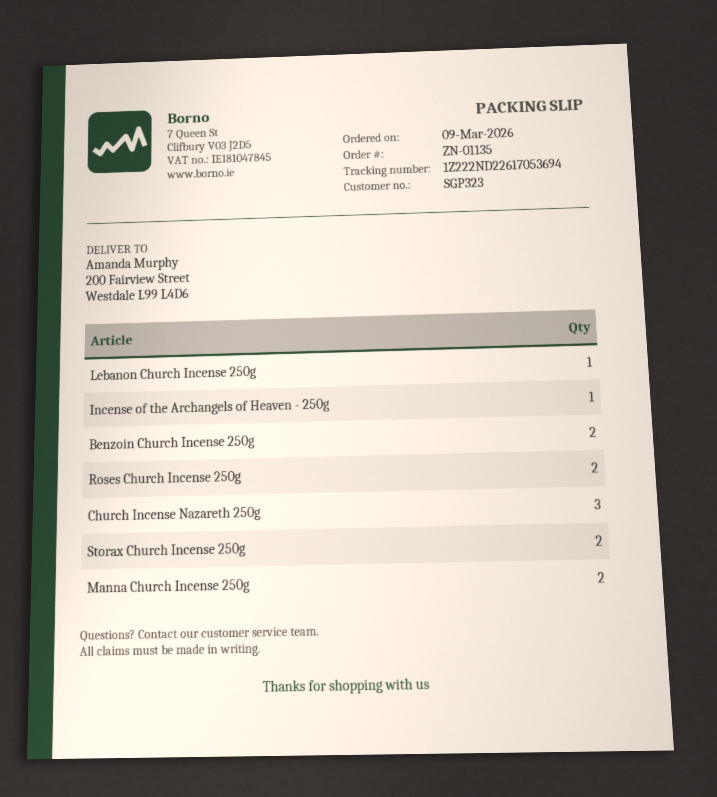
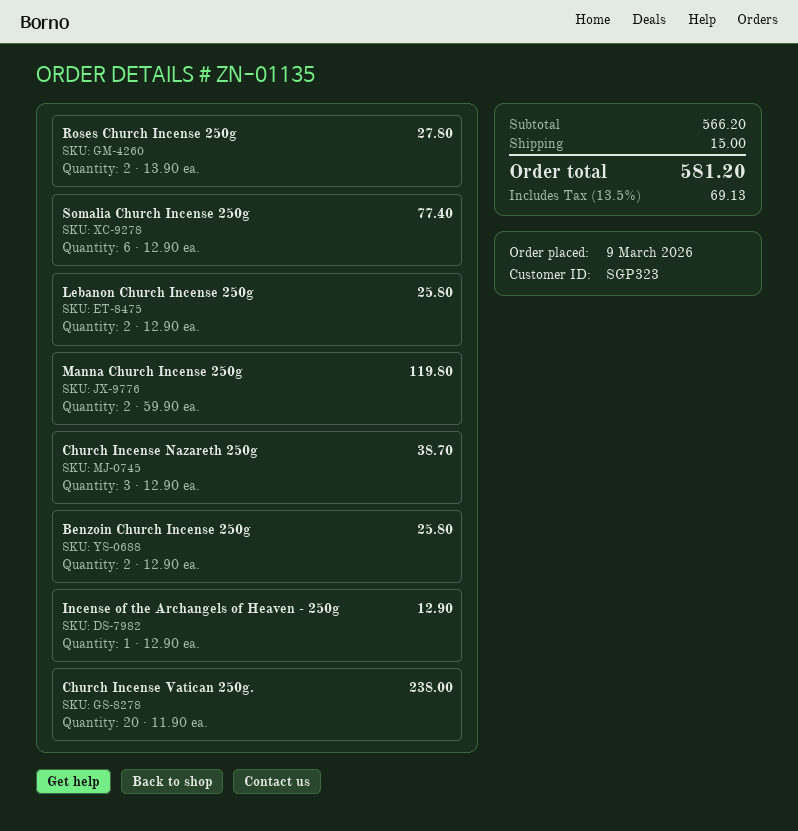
Lebanon Church Incense 250g: 1 -> 2
Storax Church Incense 250g: 2 -> none
Somalia Church Incense 250g: none -> 6
Church Incense Vatican 250g.: none -> 20

